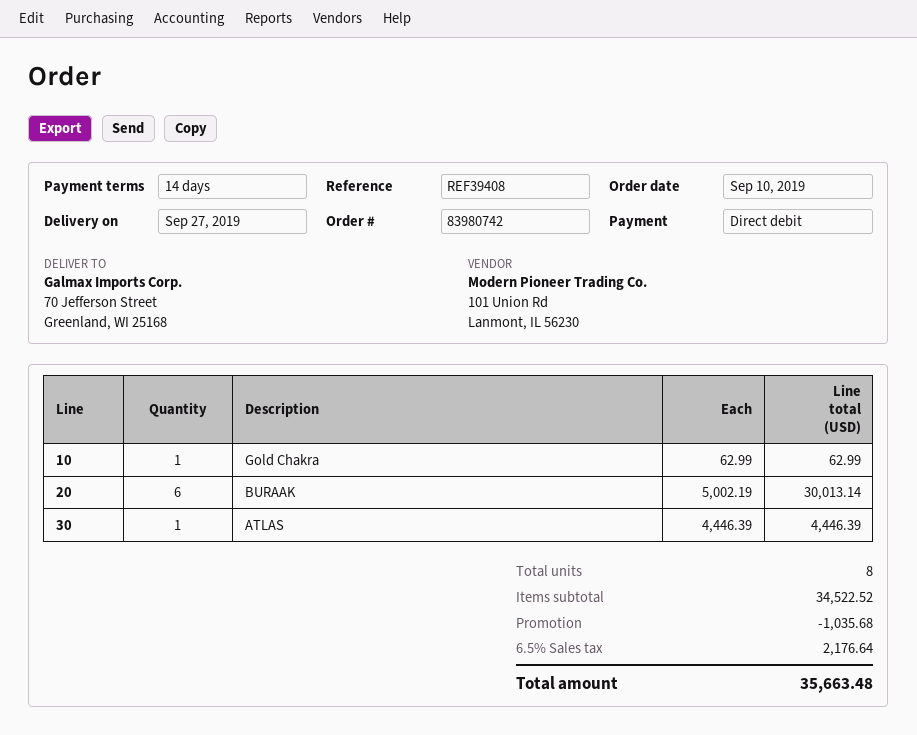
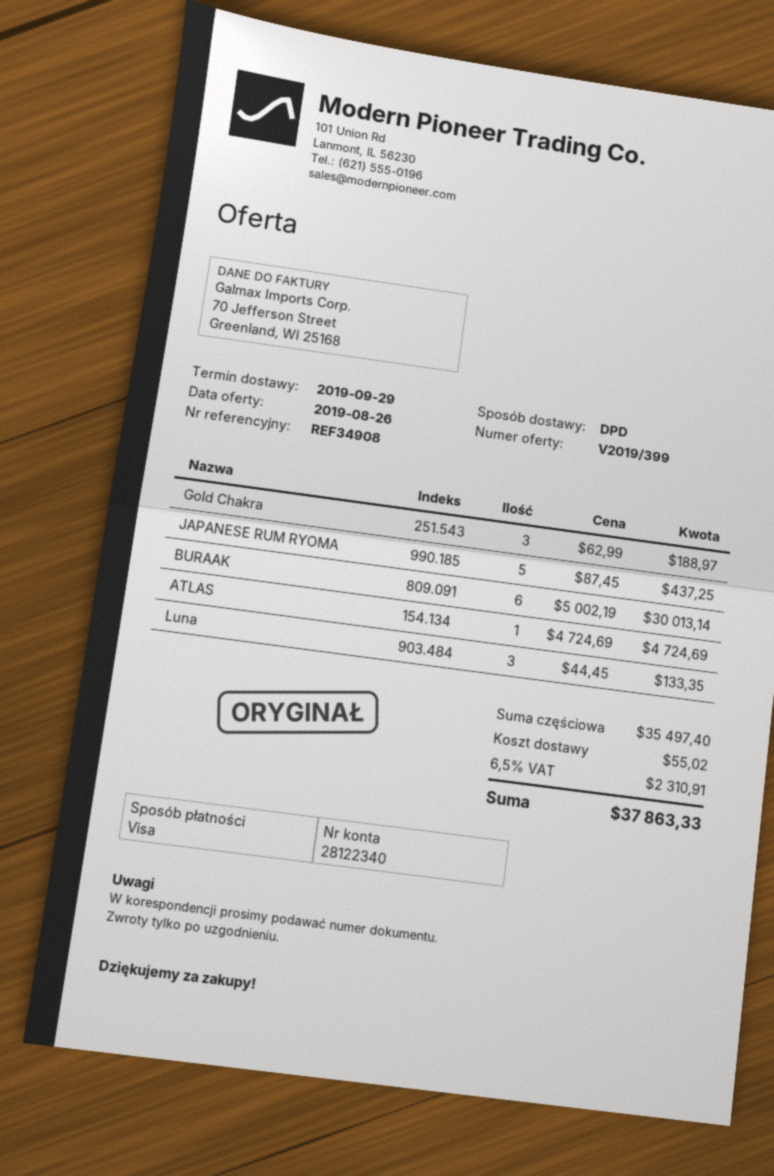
delivery date: 2019-09-27 -> 2019-09-29
reference: REF39408 -> REF34908
payment method: direct debit -> Visa
Gold Chakra: 1 x 62.99 = 62.99 -> 3 x 62.99 = 188.97
ATLAS: 1 x 4446.39 = 4446.39 -> 1 x 4724.69 = 4724.69
JAPANESE RUM RYOMA: none -> 5 x 87.45 = 437.25
Luna: none -> 3 x 44.45 = 133.35
subtotal: 34522.52 -> 35497.40
discount: 1035.68 -> none
shipping: none -> 55.02
tax: 6.5% = 2176.64 -> 6.5% = 2310.91
total: 35663.48 -> 37863.33

